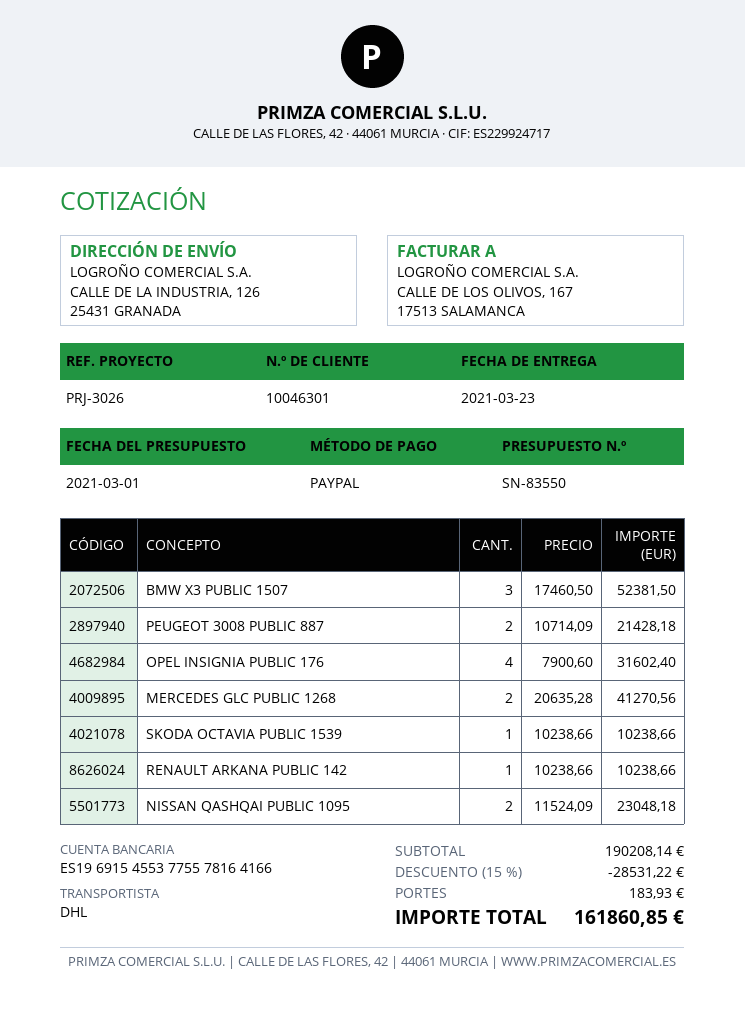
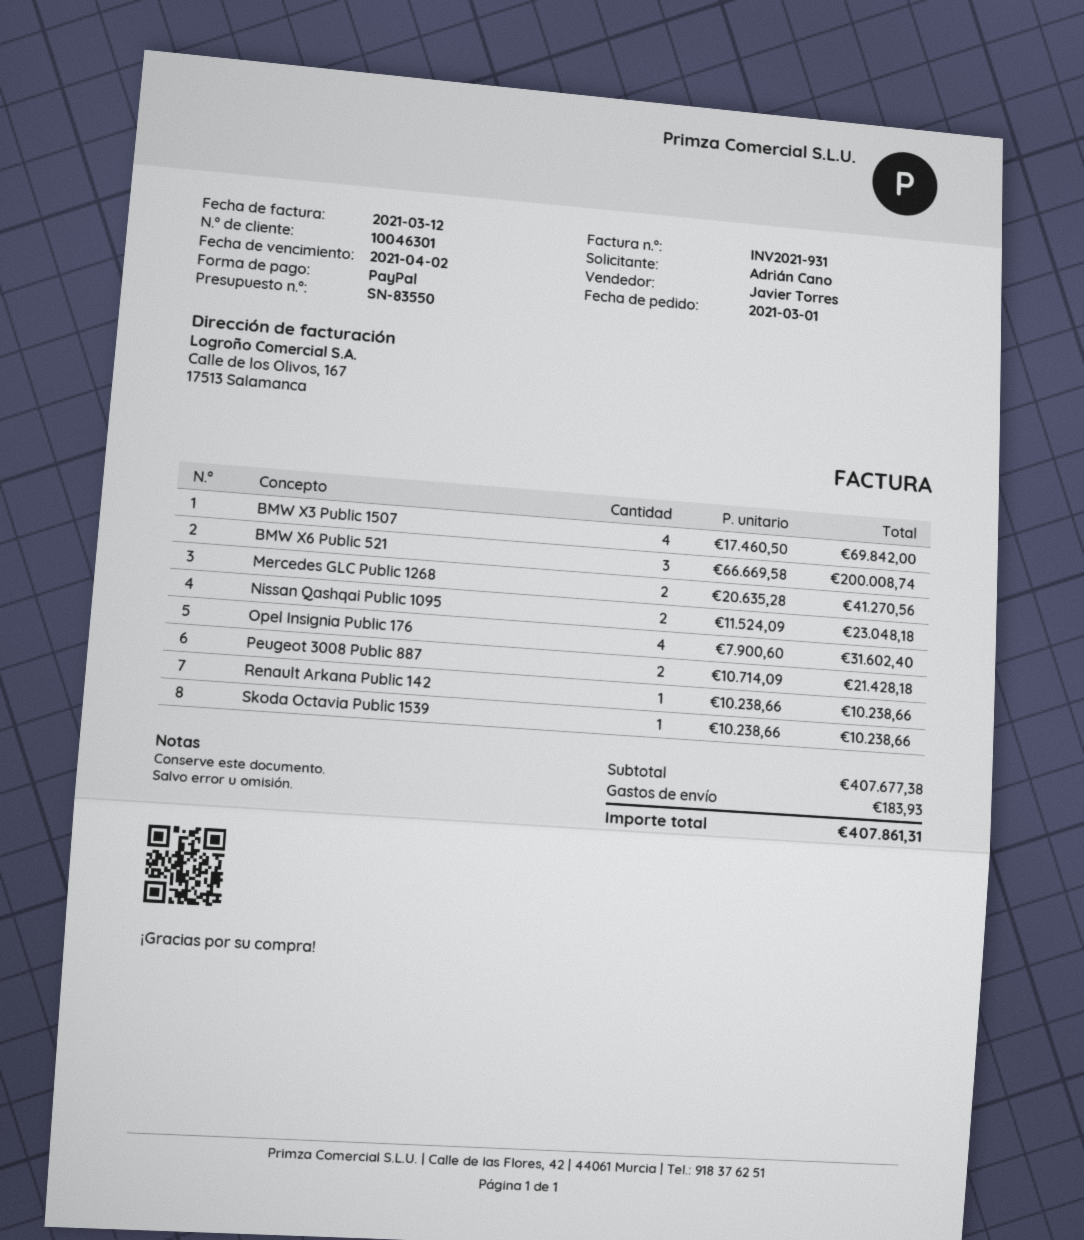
BMW X3 PUBLIC 1507: 3 x 17460.50 = 52381.50 -> 4 x 17460.50 = 69842.00
BMW X6 Public 521: none -> 3 x 66669.58 = 200008.74
subtotal: 190208.14 -> 407677.38
discount: 15% = 28531.22 -> none
total: 161860.85 -> 407861.31

